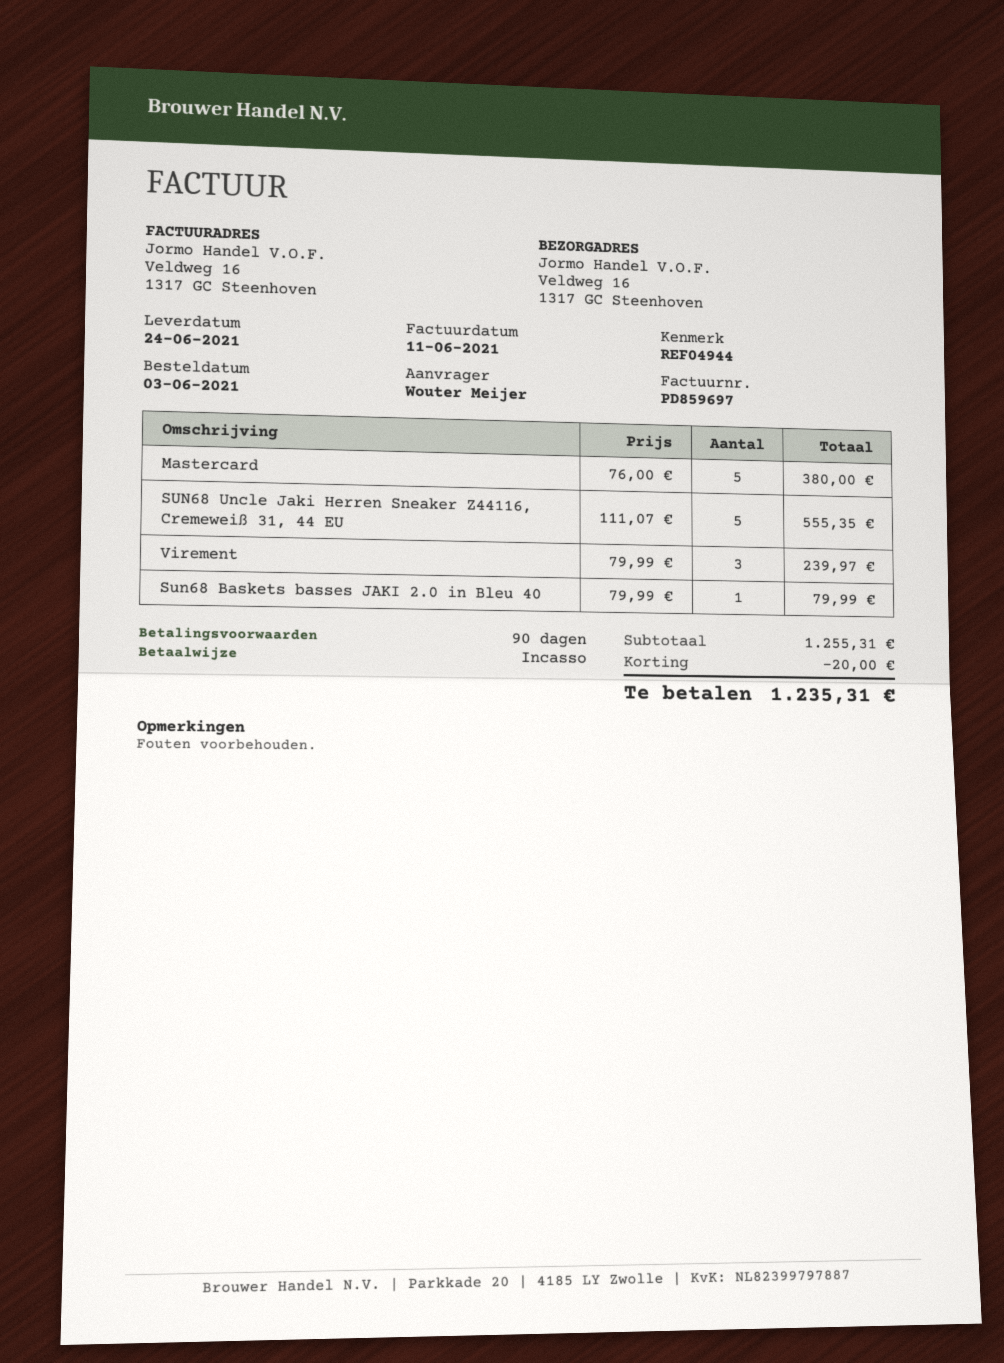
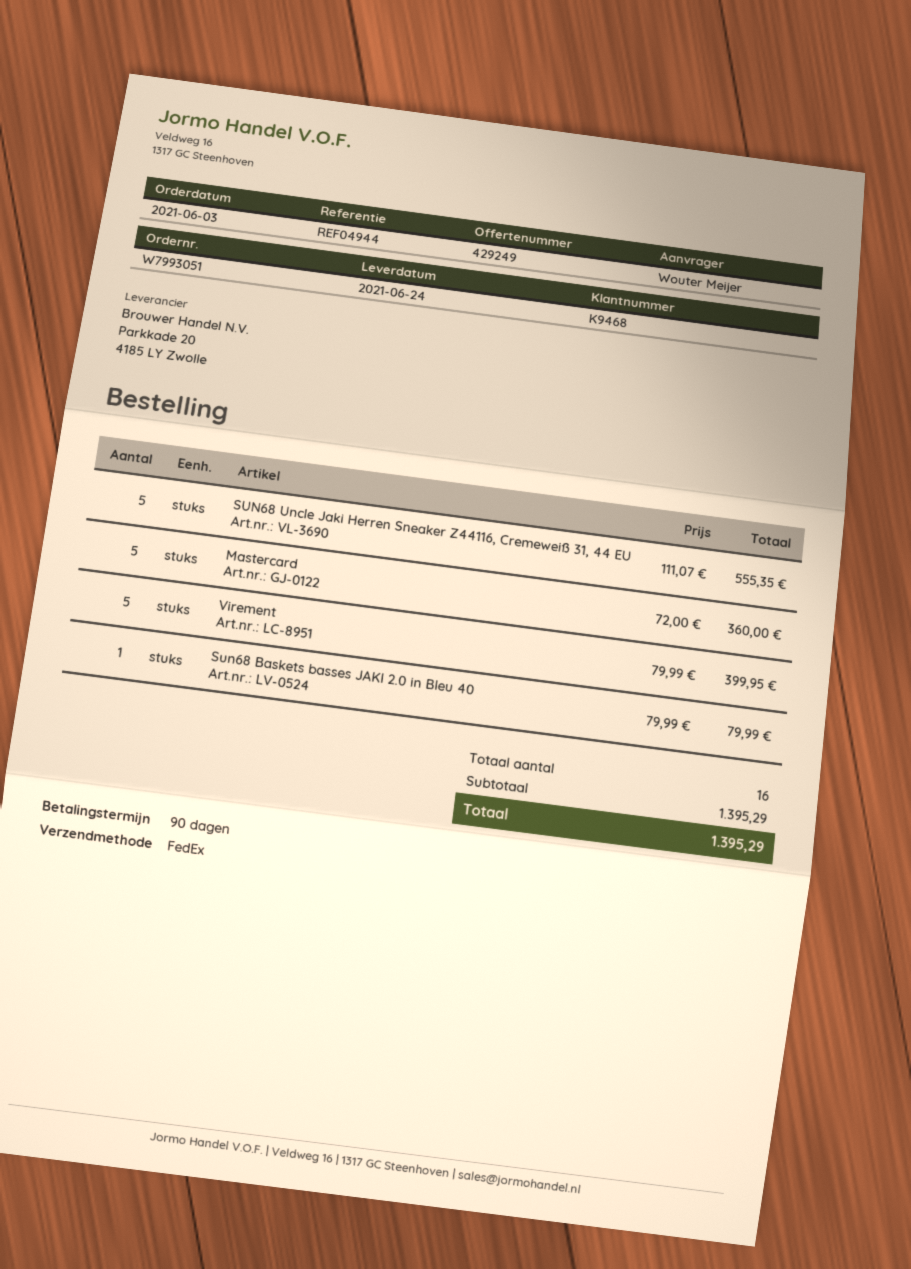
Mastercard: 5 x 76.00 = 380.00 -> 5 x 72.00 = 360.00
Virement: 3 x 79.99 = 239.97 -> 5 x 79.99 = 399.95
subtotal: 1255.31 -> 1395.29
discount: 20.00 -> none
total: 1235.31 -> 1395.29

